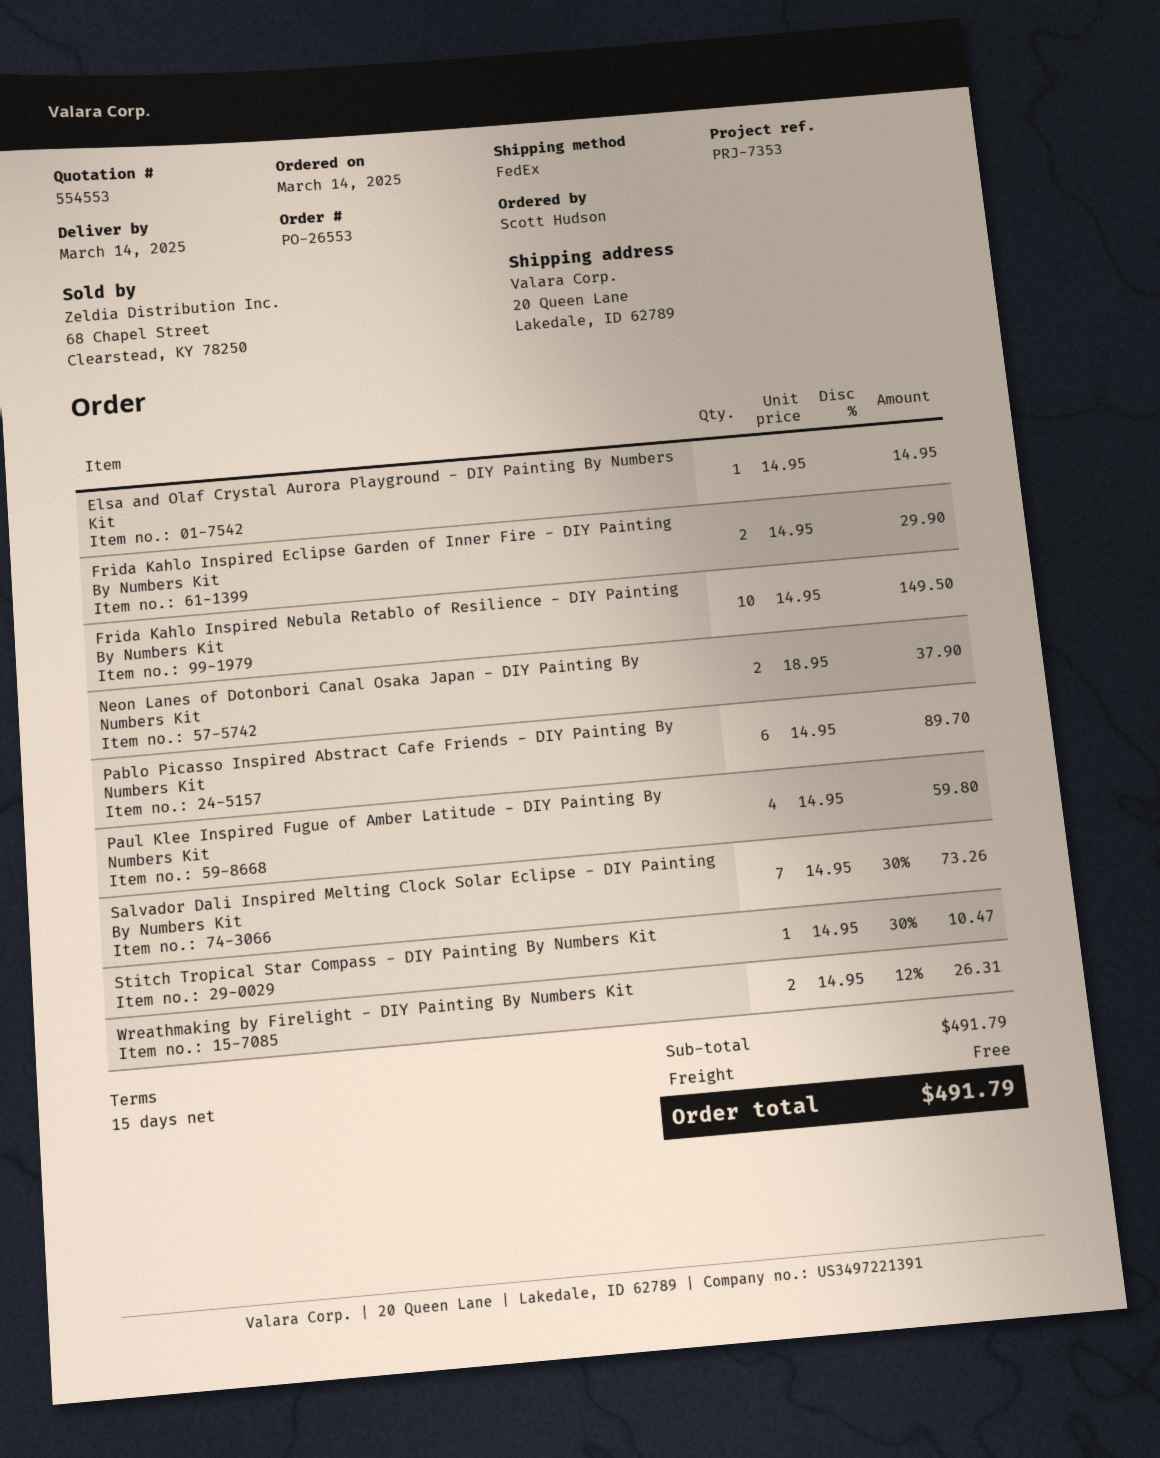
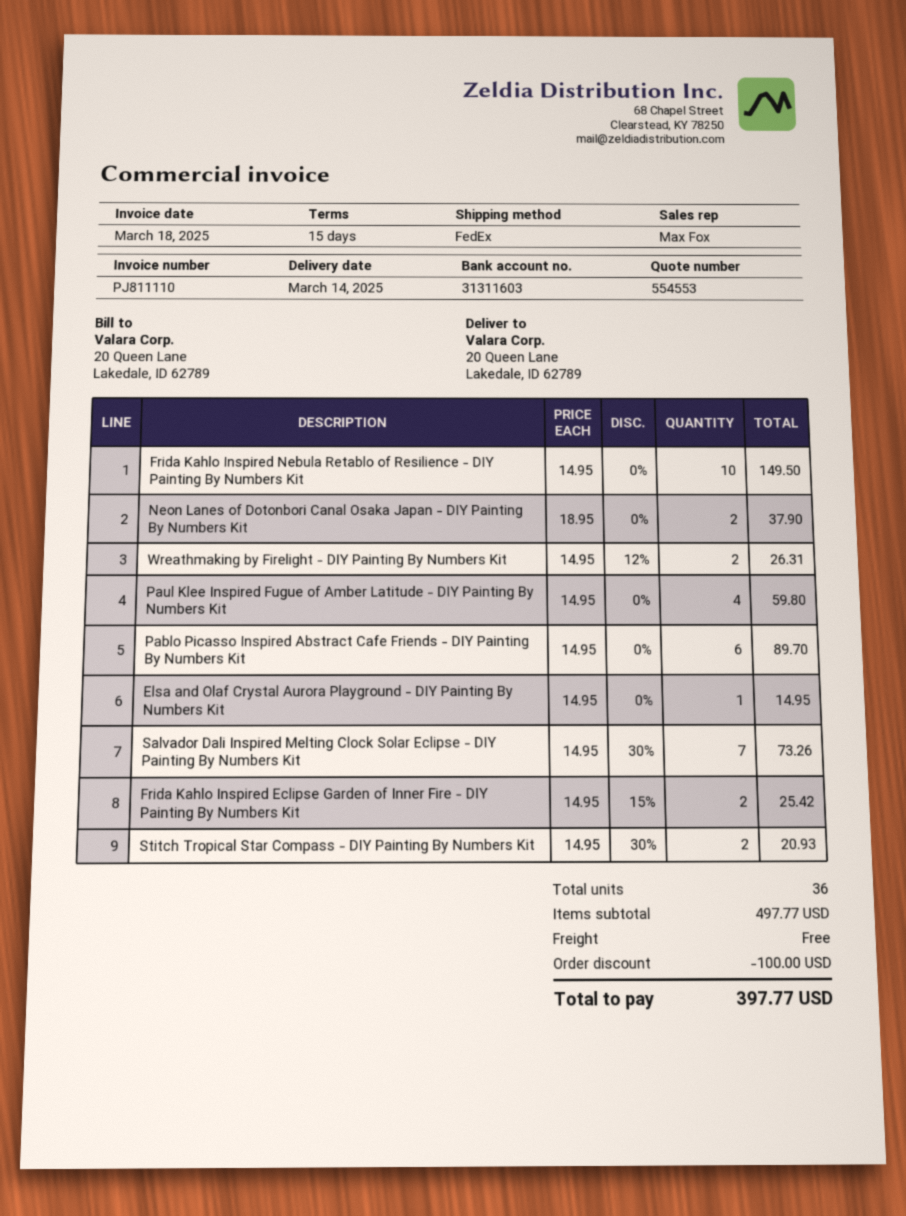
Frida Kahlo Inspired Eclipse Garden of Inner Fire - DIY Painting By Numbers Kit: 2 x 14.95 = 29.90 -> 2 x 14.95 - 15% = 25.42
Stitch Tropical Star Compass - DIY Painting By Numbers Kit: 1 x 14.95 - 30% = 10.47 -> 2 x 14.95 - 30% = 20.93
subtotal: 491.79 -> 497.77
discount: none -> 100.00
total: 491.79 -> 397.77

